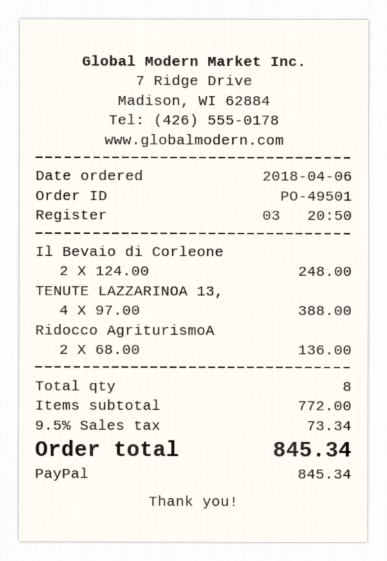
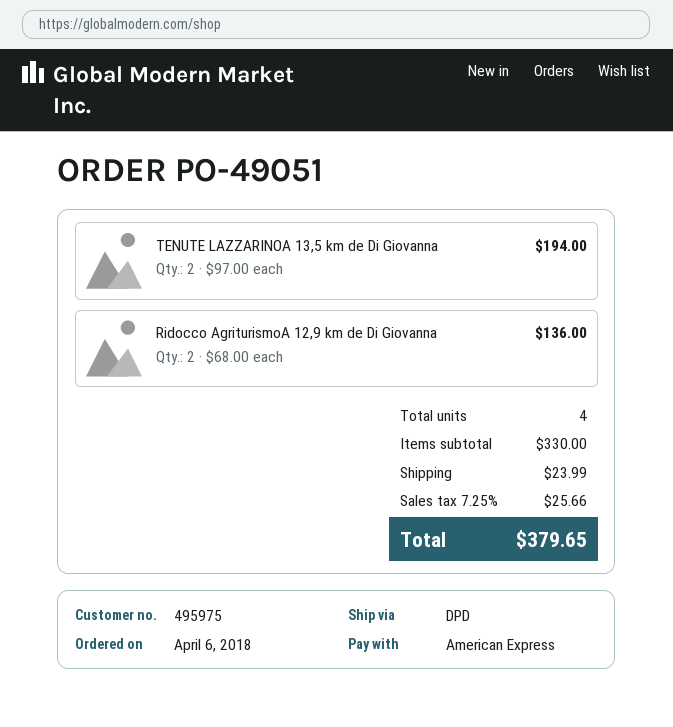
order number: PO-49501 -> PO-49051
payment method: PayPal -> American Express
Il Bevaio di Corleone: 2 x 124.00 = 248.00 -> none
TENUTE LAZZARINOA 13,: 4 x 97.00 = 388.00 -> 2 x 97.00 = 194.00
total quantity: 8 -> 4
subtotal: 772.00 -> 330.00
shipping: none -> 23.99
tax: 9.5% = 73.34 -> 7.25% = 25.66
total: 845.34 -> 379.65

